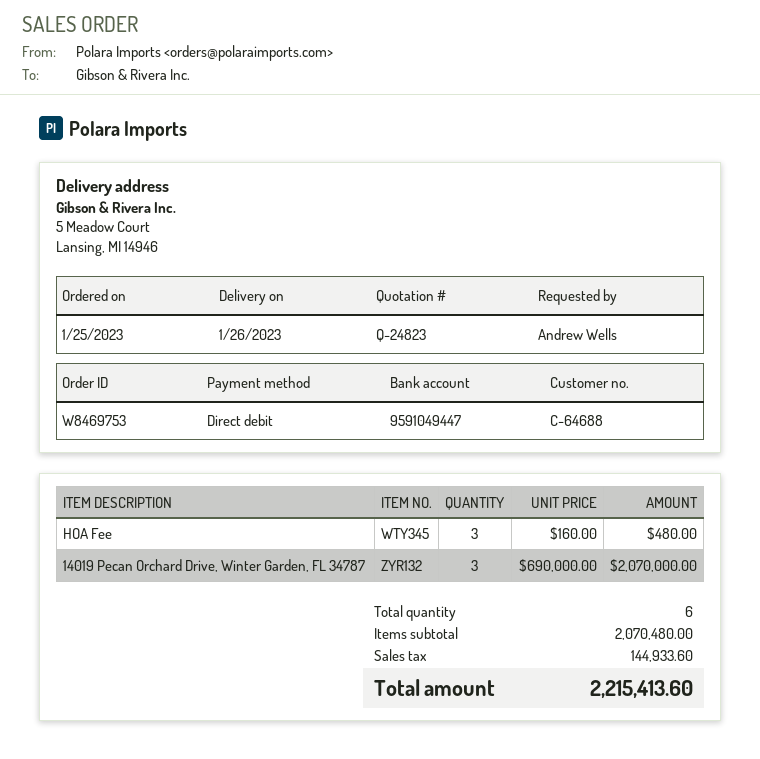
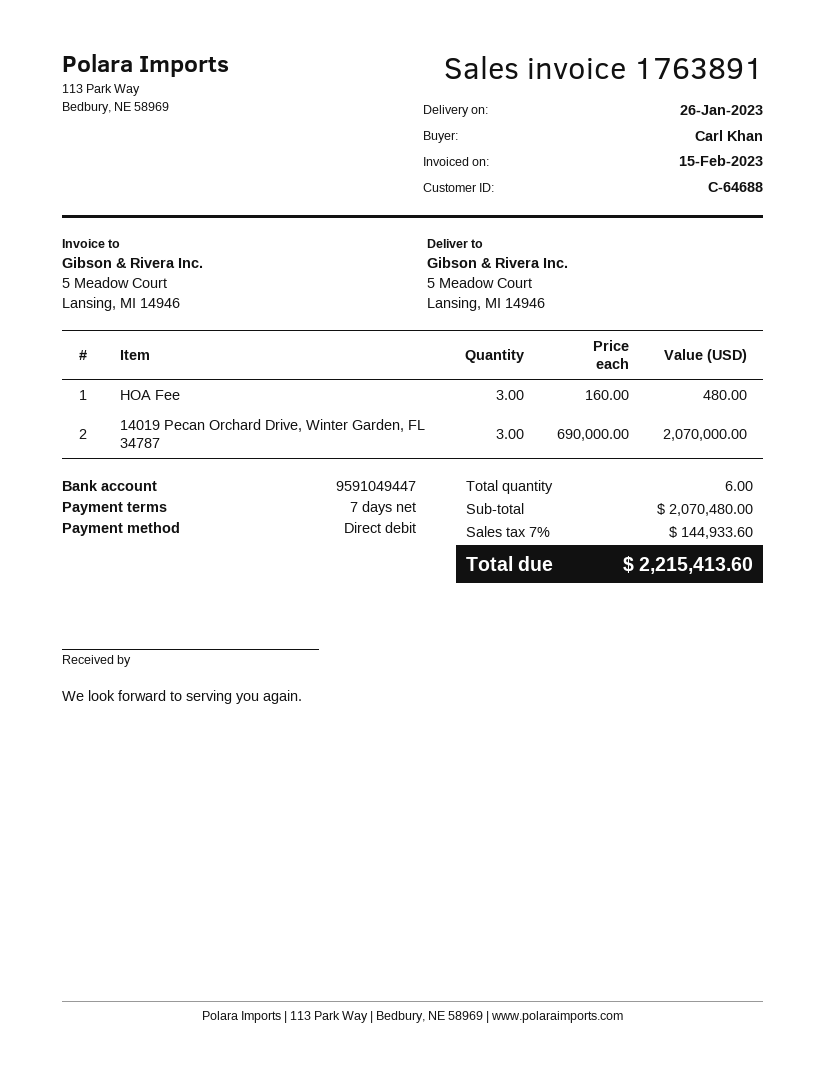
ordered by: Andrew Wells -> Carl Khan

